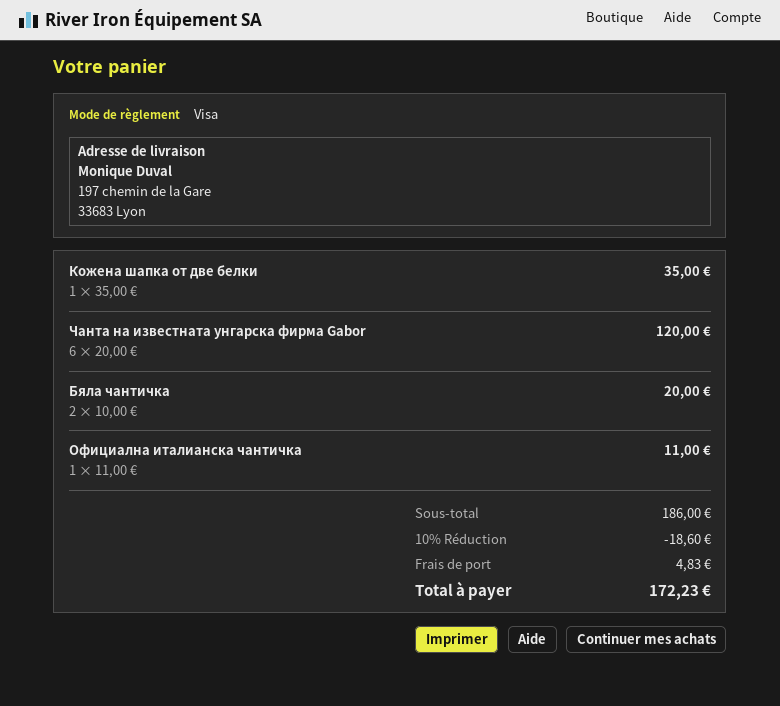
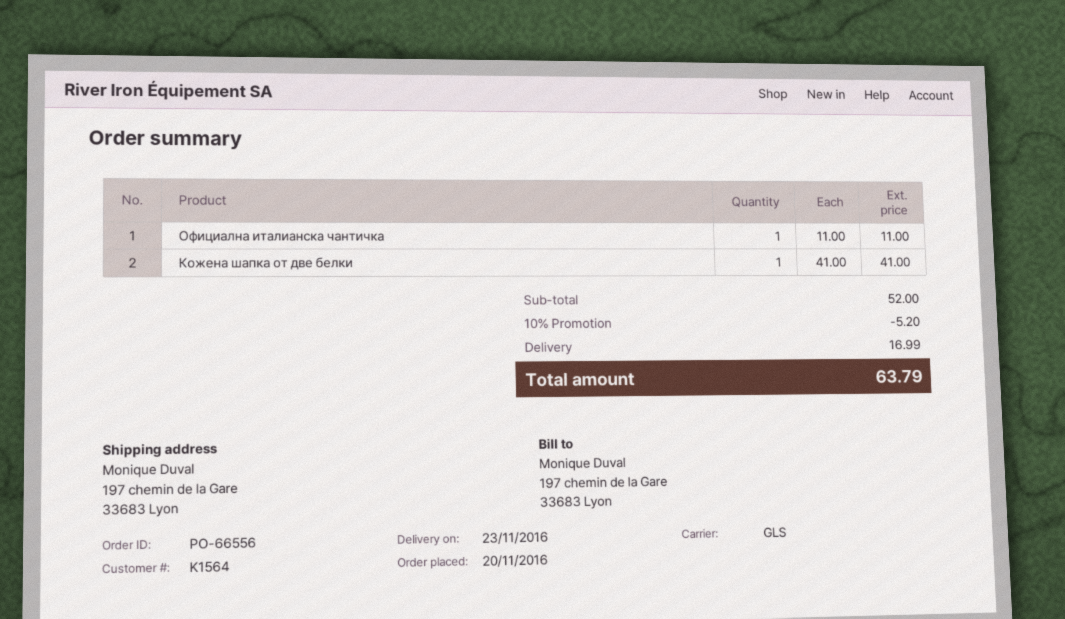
Кожена шапка от две белки: 1 x 35.00 = 35.00 -> 1 x 41.00 = 41.00
Чанта на известната унгарска фирма Gabor: 6 x 20.00 = 120.00 -> none
Бяла чантичка: 2 x 10.00 = 20.00 -> none
subtotal: 186.00 -> 52.00
discount: 10% = 18.60 -> 10% = 5.20
shipping: 4.83 -> 16.99
total: 172.23 -> 63.79

